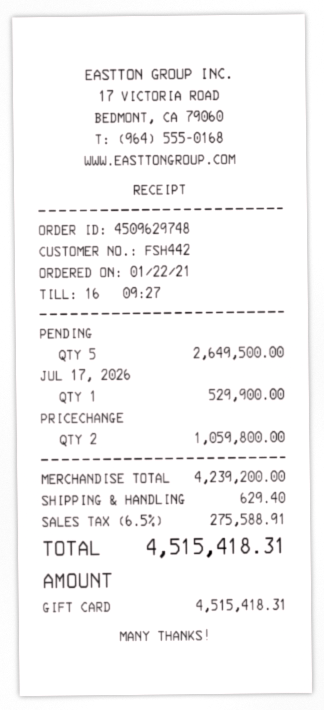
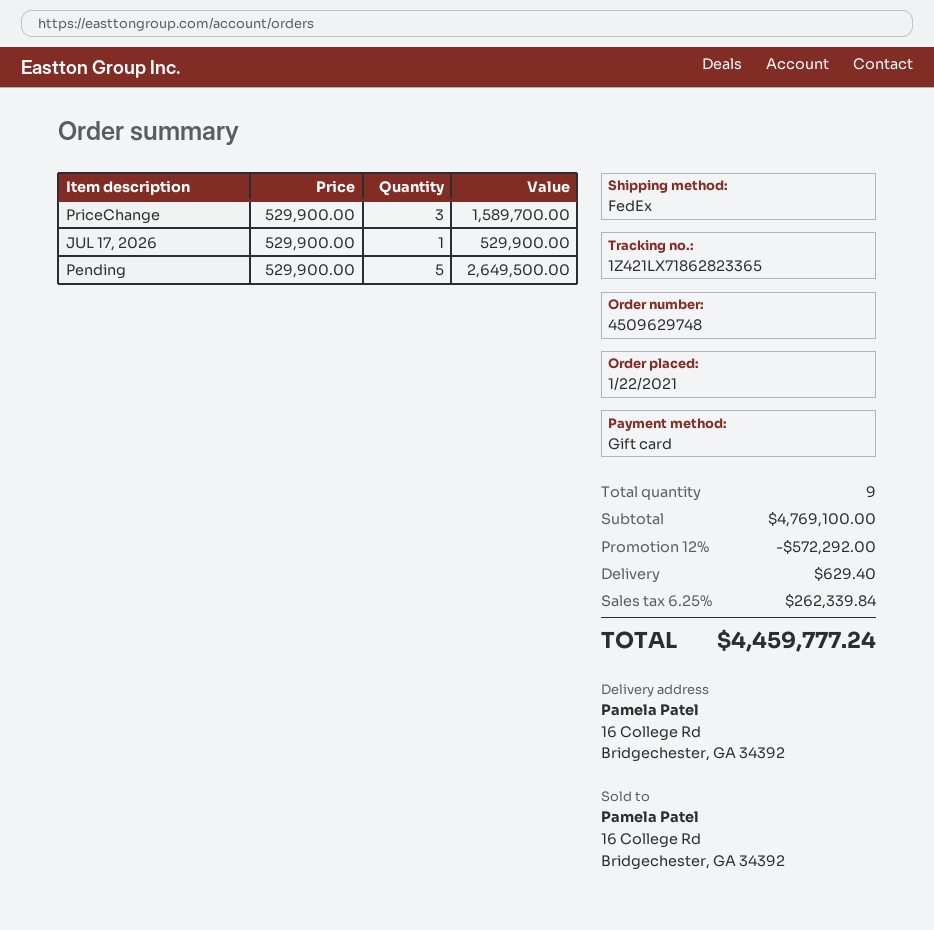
PRICECHANGE: 2 for 1059800.00 -> 3 for 1589700.00
subtotal: 4239200.00 -> 4769100.00
discount: none -> 12% = 572292.00
tax: 6.5% = 275588.91 -> 6.25% = 262339.84
total: 4515418.31 -> 4459777.24

